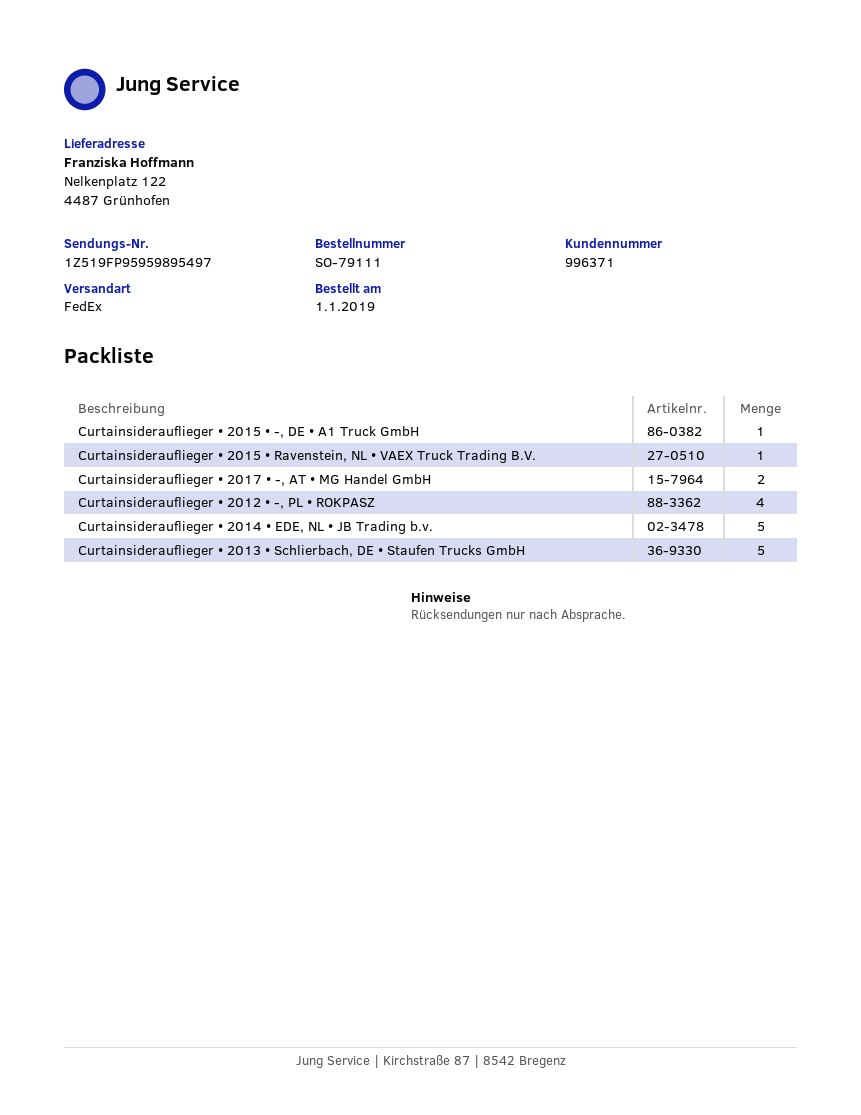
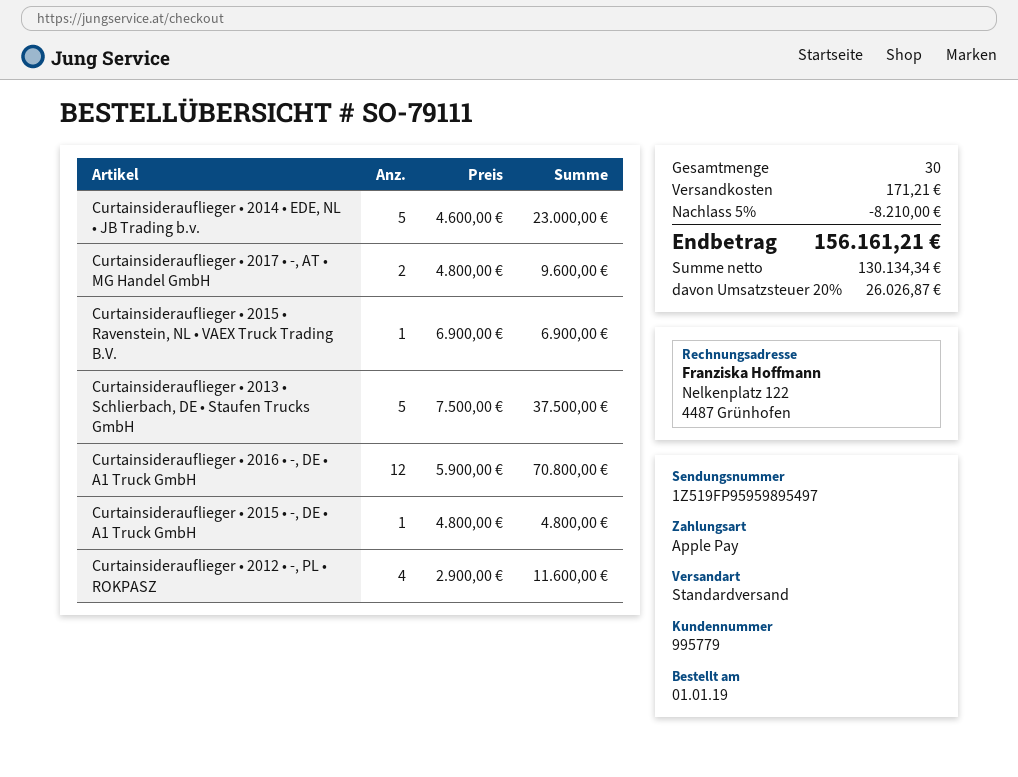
customer number: 996371 -> 995779
shipping method: FedEx -> standard
Curtainsiderauflieger • 2016 • -, DE • A1 Truck GmbH: none -> 12

